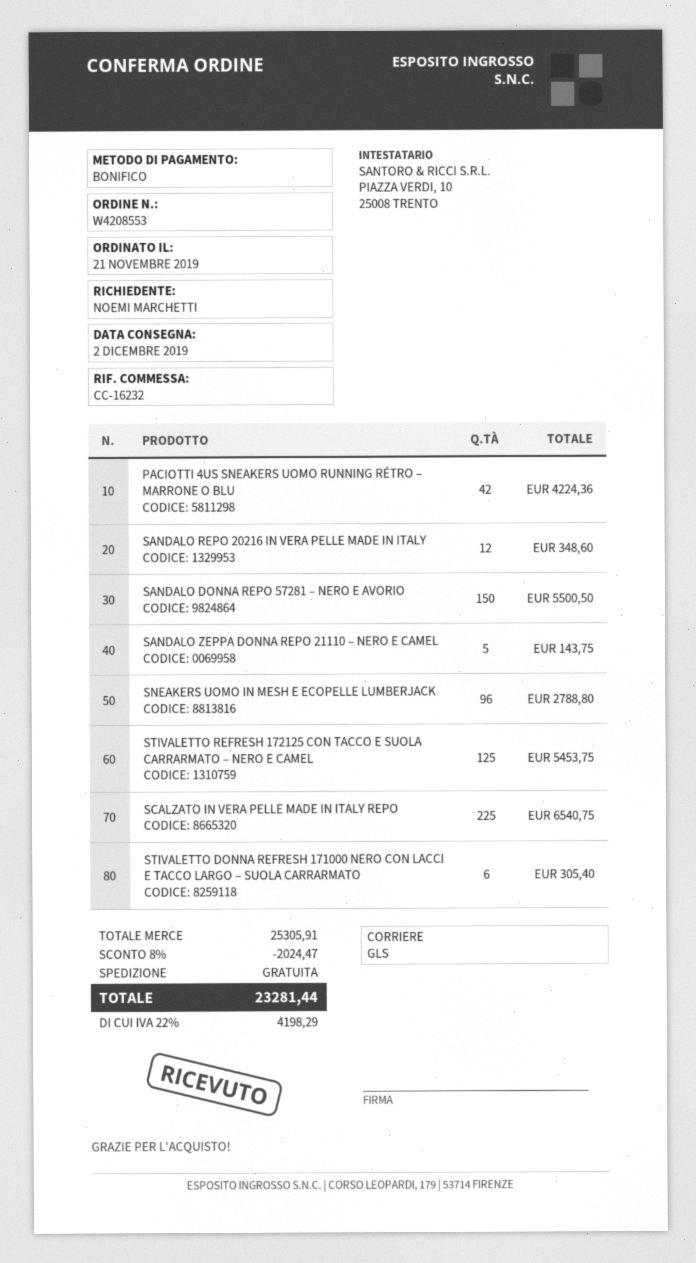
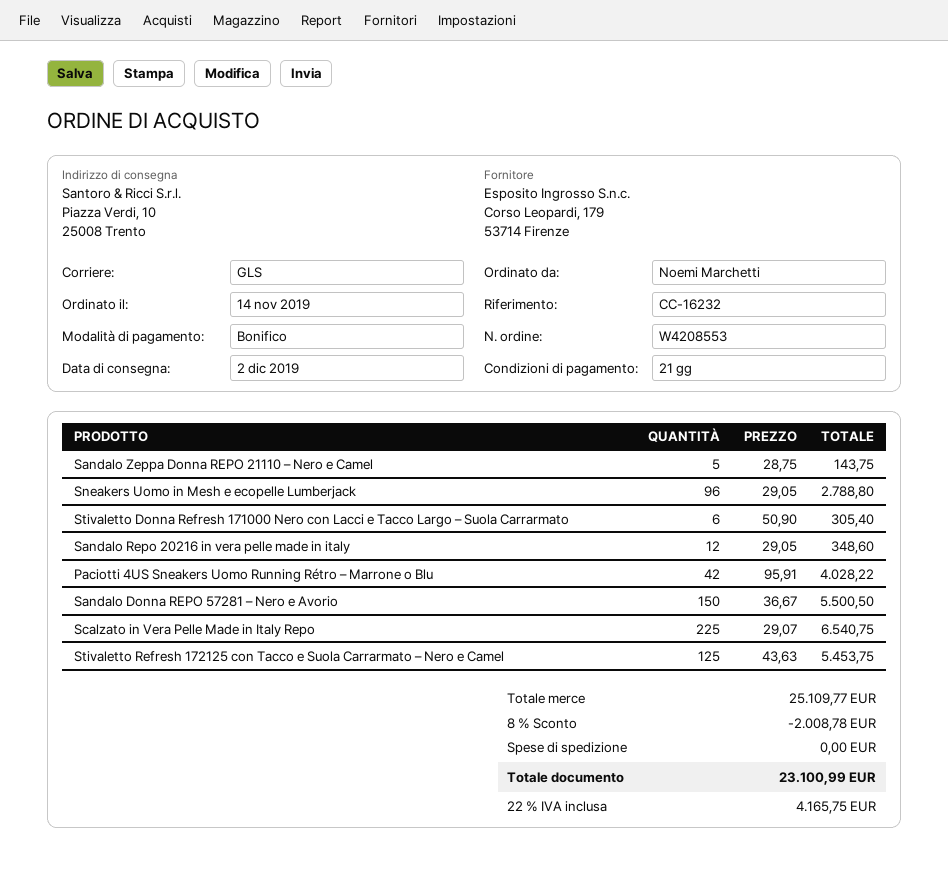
order date: 2019-11-21 -> 2019-11-14
PACIOTTI 4US SNEAKERS UOMO RUNNING RÉTRO – MARRONE O BLU: 42 for 4224.36 -> 42 for 4028.22
subtotal: 25305.91 -> 25109.77
discount: 8% = 2024.47 -> 8% = 2008.78
tax: 22% = 4198.29 -> 22% = 4165.75
total: 23281.44 -> 23100.99

